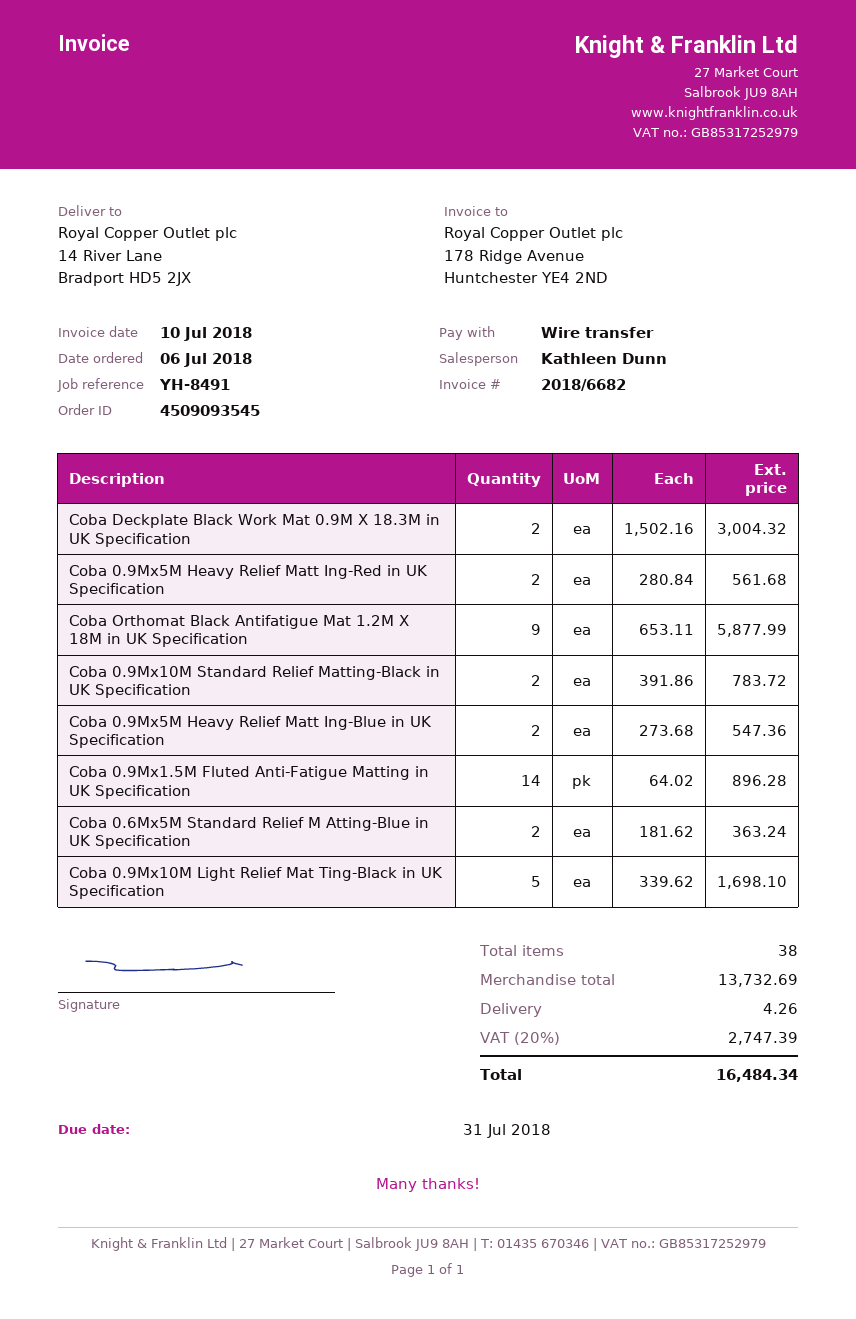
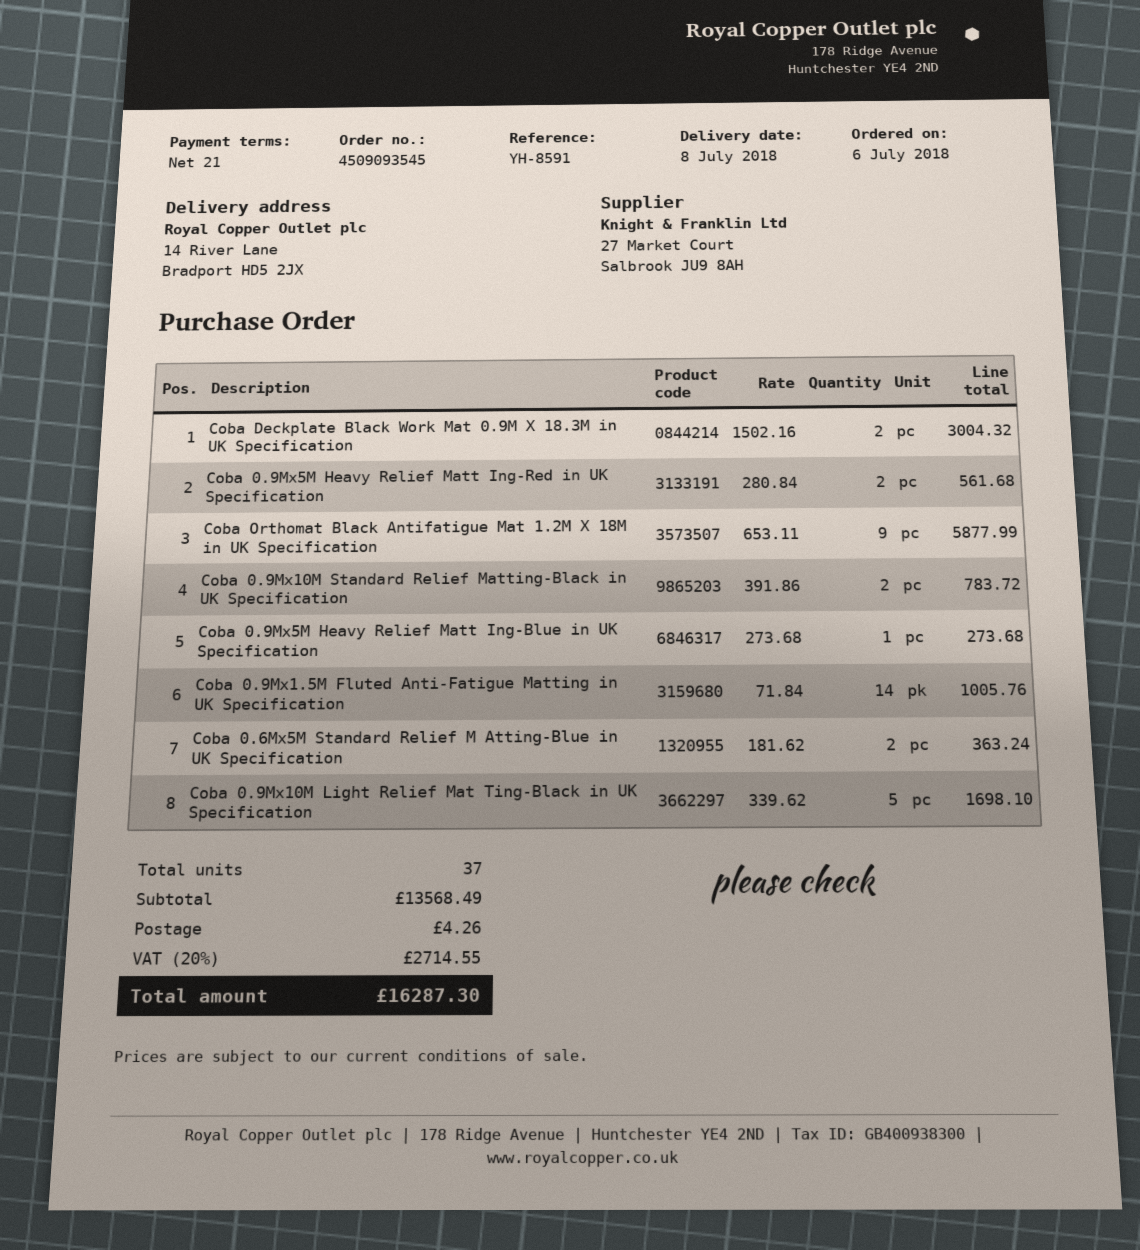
reference: YH-8491 -> YH-8591
Coba 0.9Mx5M Heavy Relief Matt Ing-Blue in UK Specification: 2 x 273.68 = 547.36 -> 1 x 273.68 = 273.68
Coba 0.9Mx1.5M Fluted Anti-Fatigue Matting in UK Specification: 14 x 64.02 = 896.28 -> 14 x 71.84 = 1005.76
total quantity: 38 -> 37
subtotal: 13732.69 -> 13568.49
tax: 20% = 2747.39 -> 20% = 2714.55
total: 16484.34 -> 16287.30

